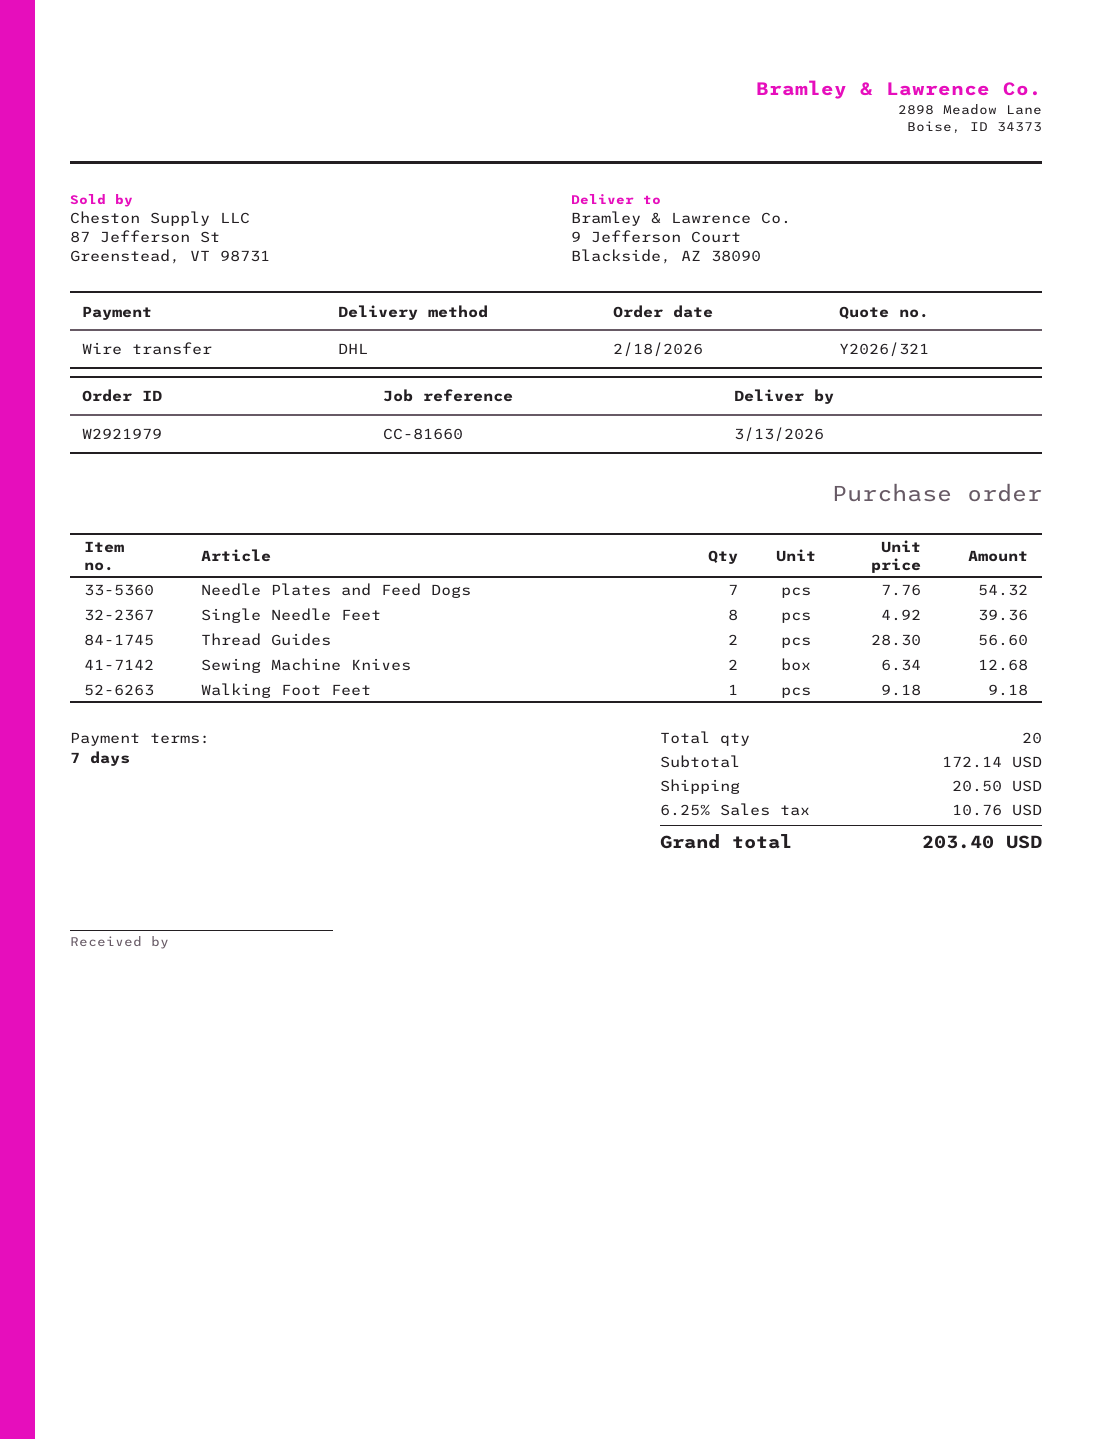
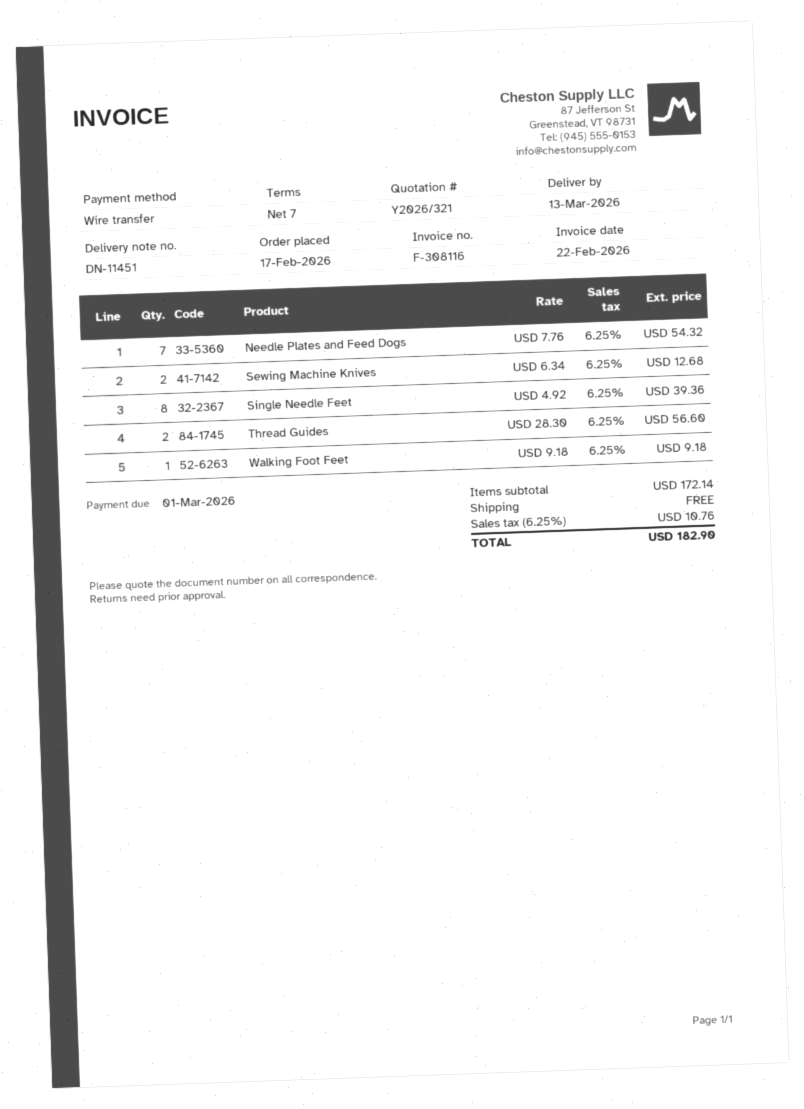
order date: 2026-02-18 -> 2026-02-17
shipping: 20.50 -> 0.00
total: 203.40 -> 182.90

